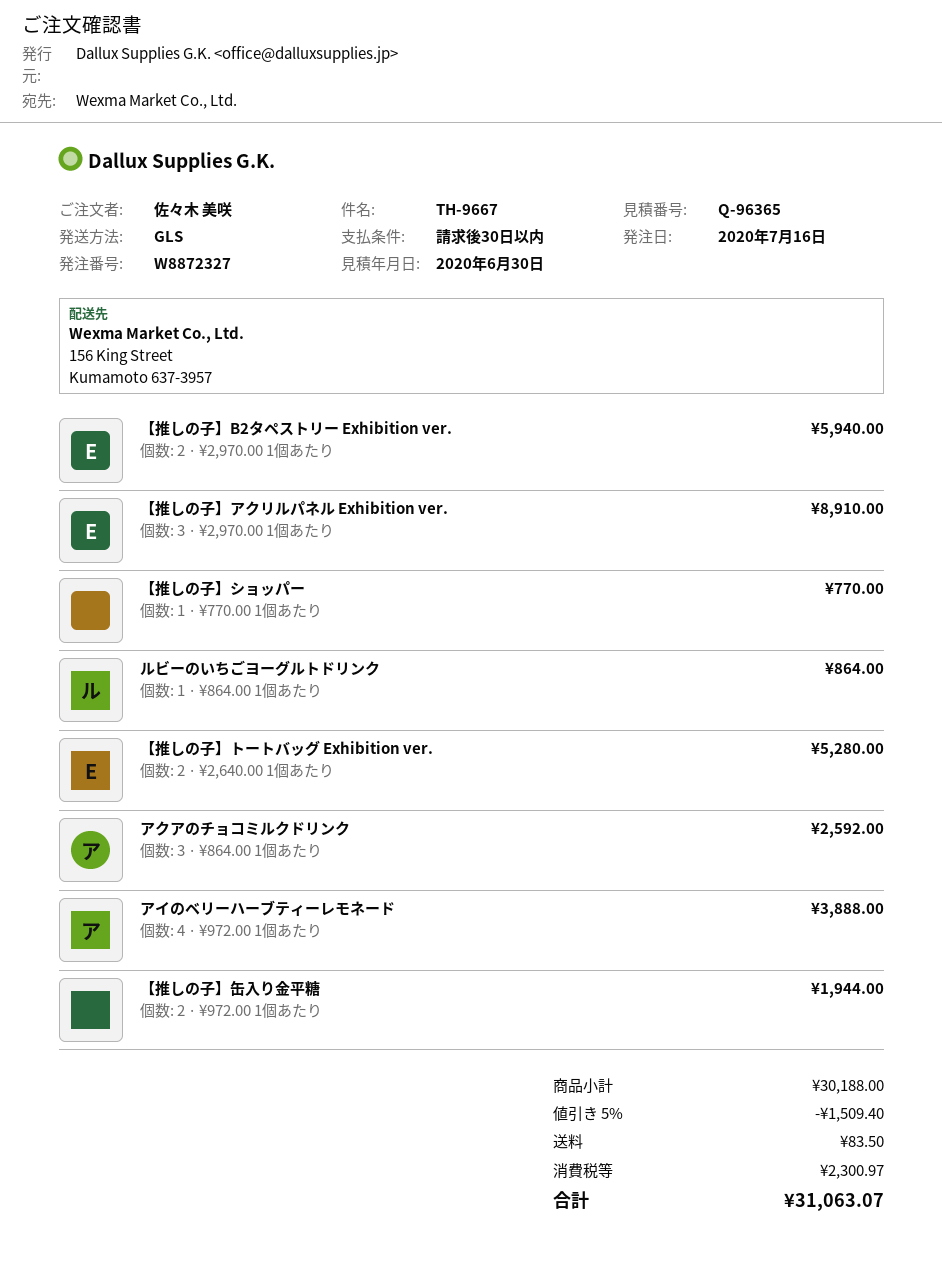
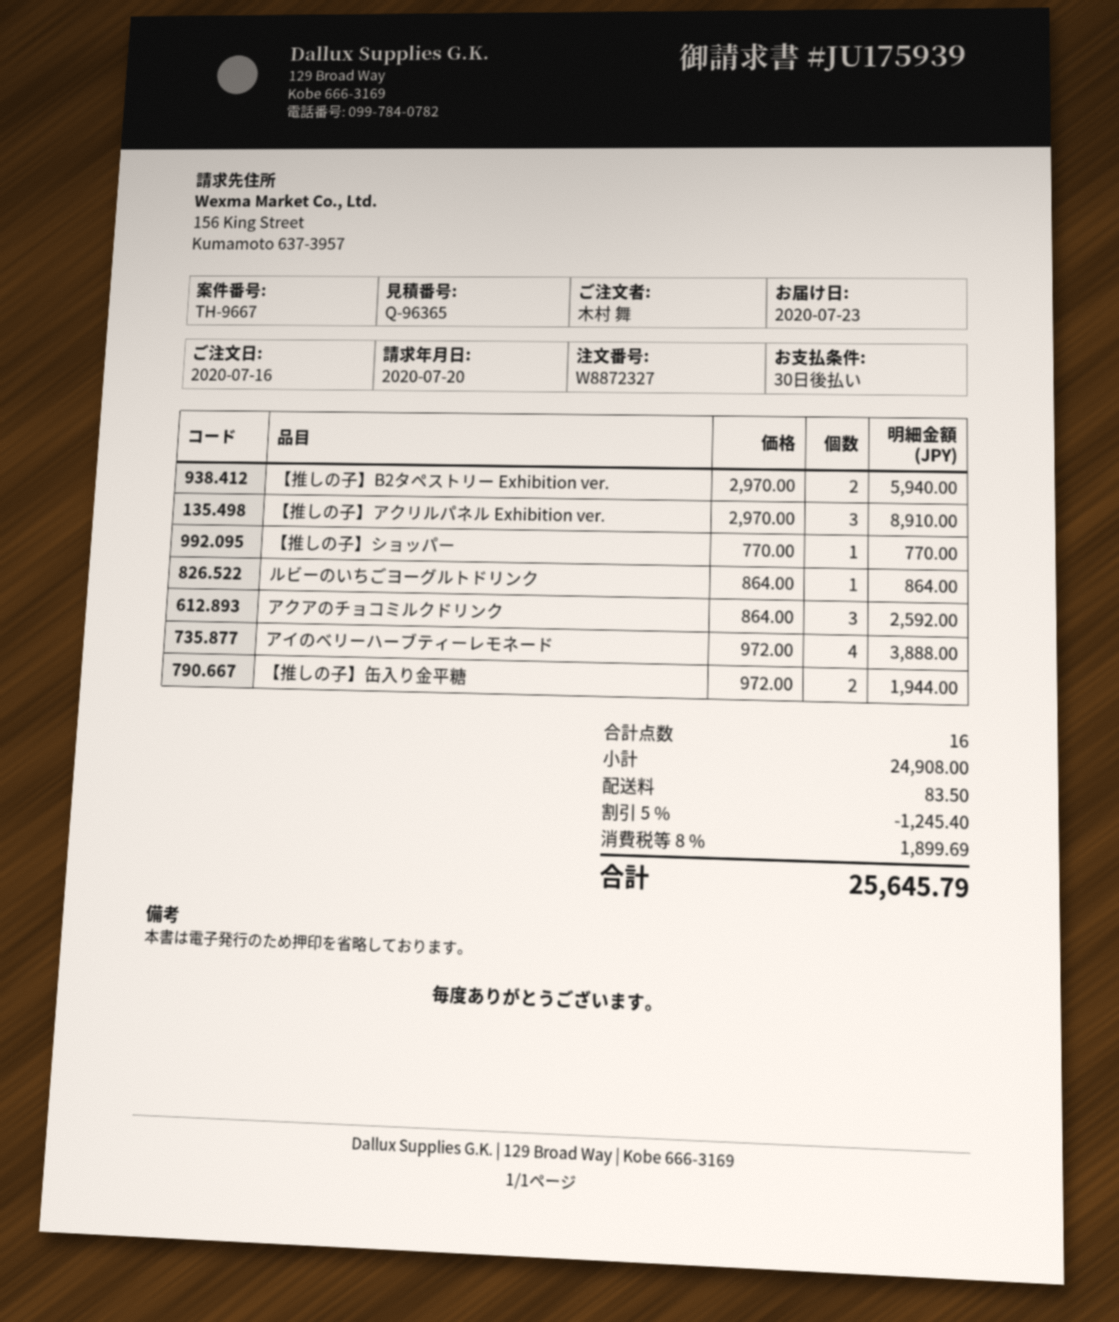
ordered by: 佐々木 美咲 -> 木村 舞
【推しの子】トートバッグ Exhibition ver.: 2 x 2640.00 = 5280.00 -> none
subtotal: 30188.00 -> 24908.00
discount: 5% = 1509.40 -> 5% = 1245.40
tax: 2300.97 -> 1899.69
total: 31063.07 -> 25645.79

